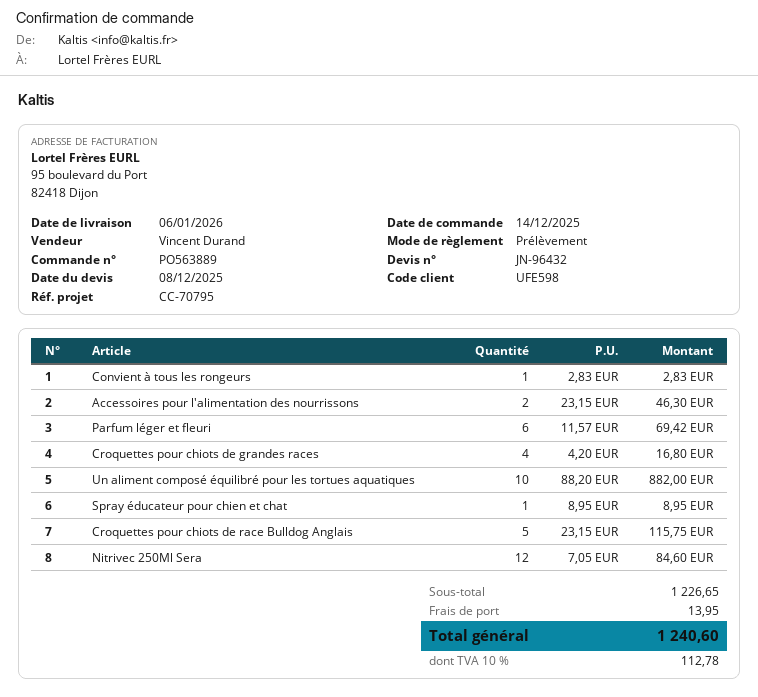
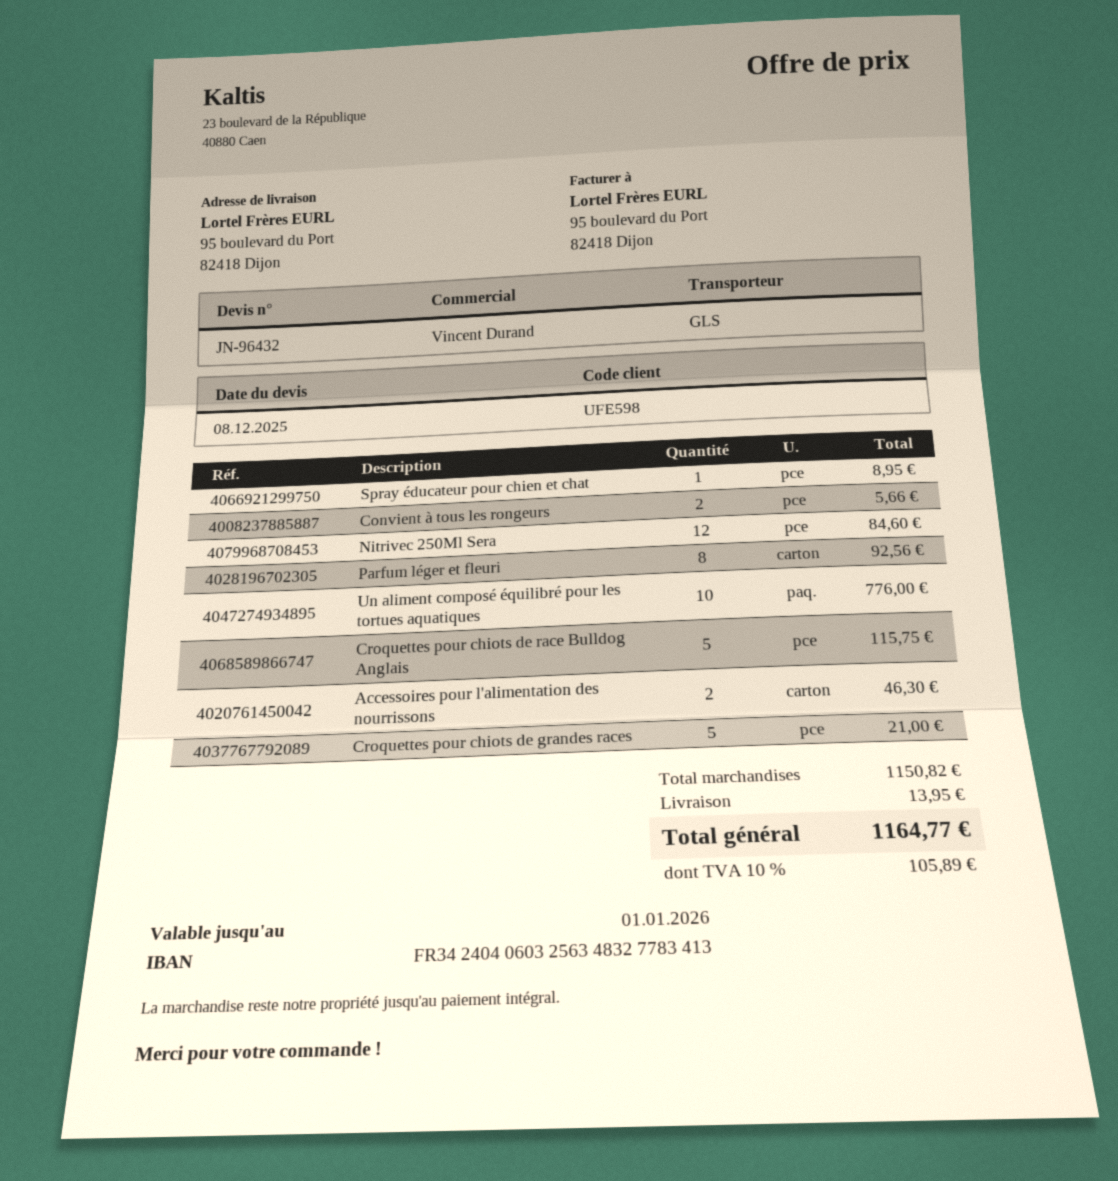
Convient à tous les rongeurs: 1 for 2.83 -> 2 for 5.66
Parfum léger et fleuri: 6 for 69.42 -> 8 for 92.56
Croquettes pour chiots de grandes races: 4 for 16.80 -> 5 for 21.00
Un aliment composé équilibré pour les tortues aquatiques: 10 for 882.00 -> 10 for 776.00
subtotal: 1226.65 -> 1150.82
tax: 10% = 112.78 -> 10% = 105.89
total: 1240.60 -> 1164.77

